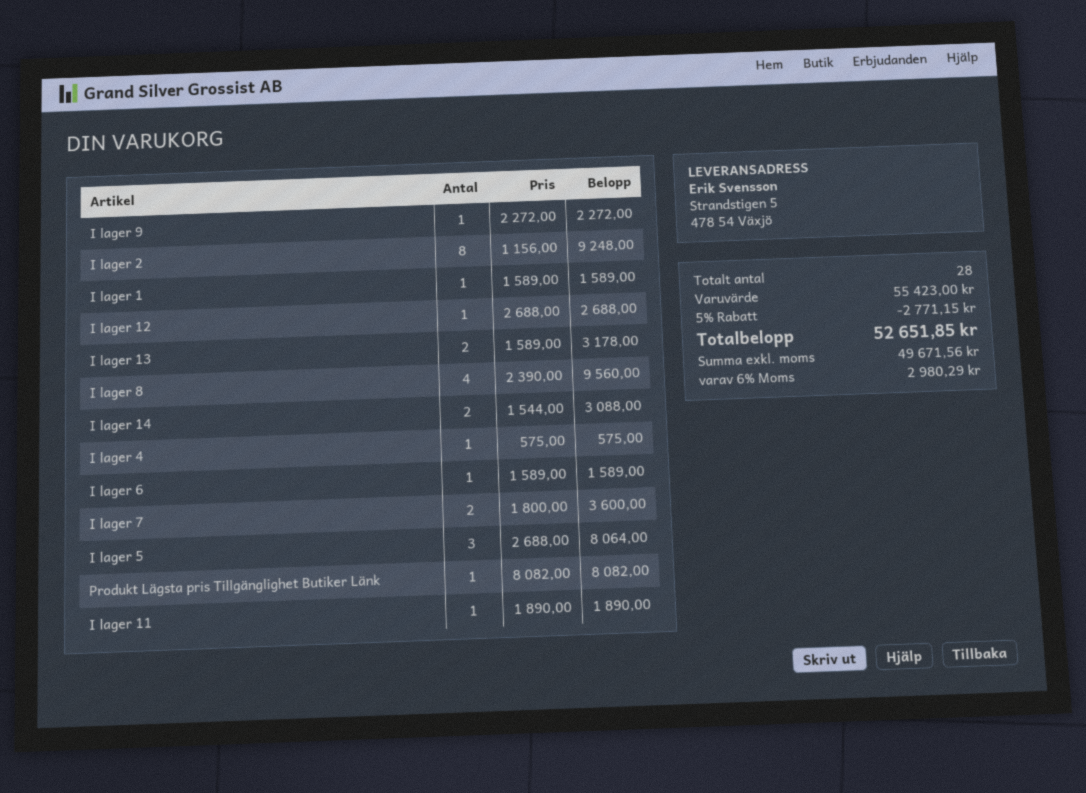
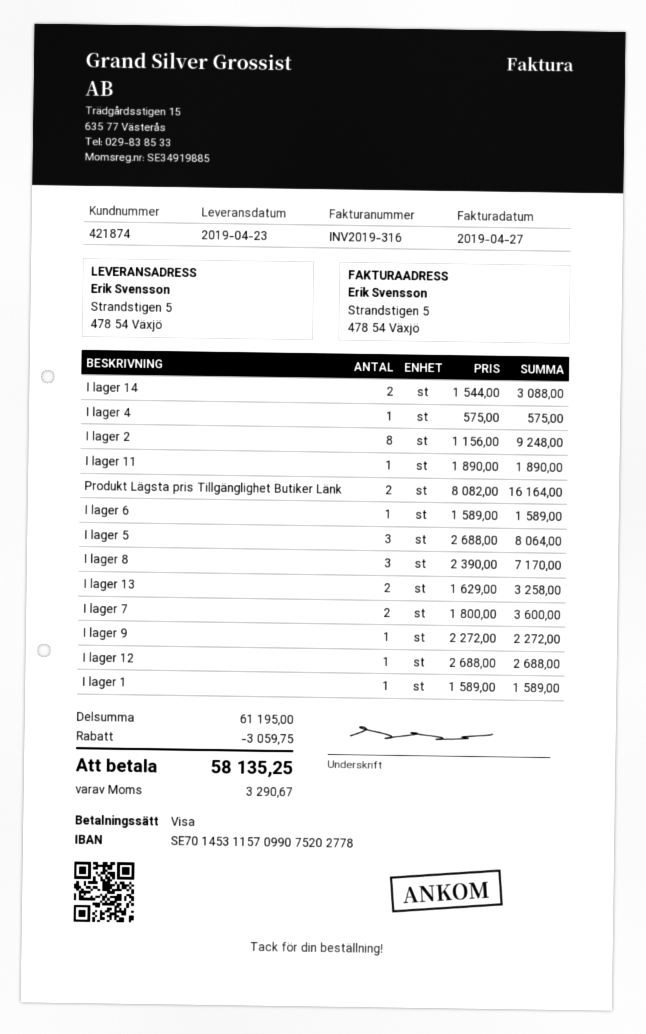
I lager 13: 2 x 1589.00 = 3178.00 -> 2 x 1629.00 = 3258.00
I lager 8: 4 x 2390.00 = 9560.00 -> 3 x 2390.00 = 7170.00
Produkt Lägsta pris Tillgänglighet Butiker Länk: 1 x 8082.00 = 8082.00 -> 2 x 8082.00 = 16164.00
subtotal: 55423.00 -> 61195.00
discount: 2771.15 -> 3059.75
tax: 2980.29 -> 3290.67
total: 52651.85 -> 58135.25

